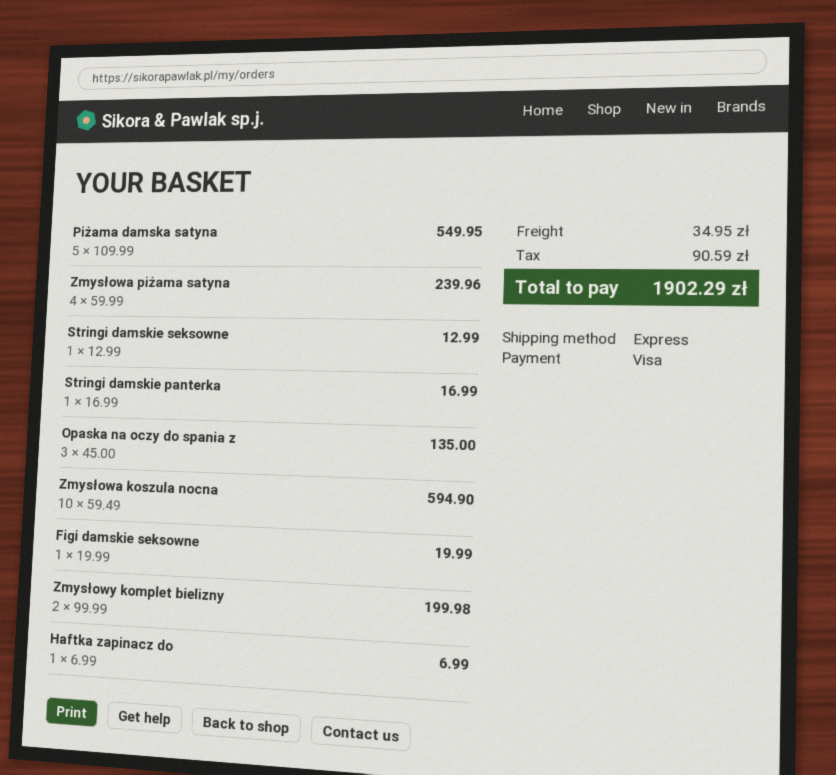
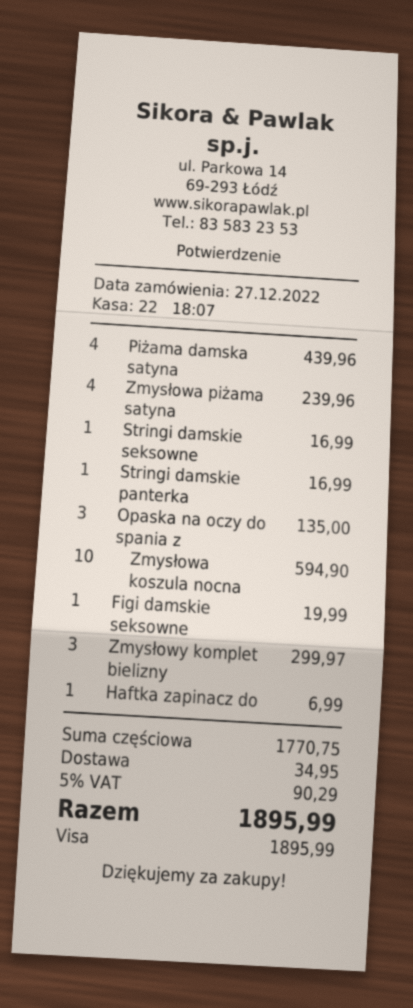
Piżama damska satyna: 5 for 549.95 -> 4 for 439.96
Stringi damskie seksowne: 1 for 12.99 -> 1 for 16.99
Zmysłowy komplet bielizny: 2 for 199.98 -> 3 for 299.97
tax: 90.59 -> 90.29
total: 1902.29 -> 1895.99

